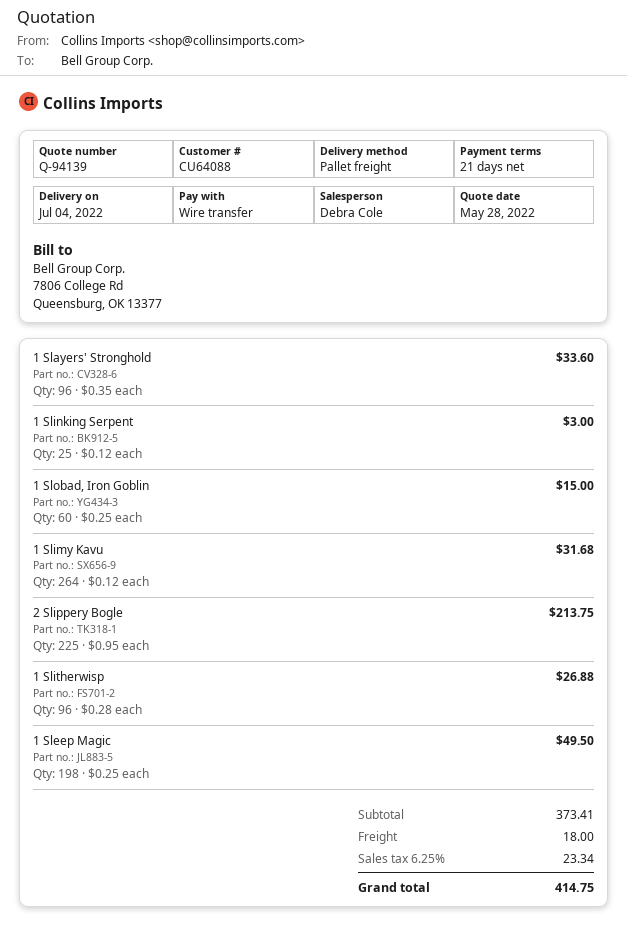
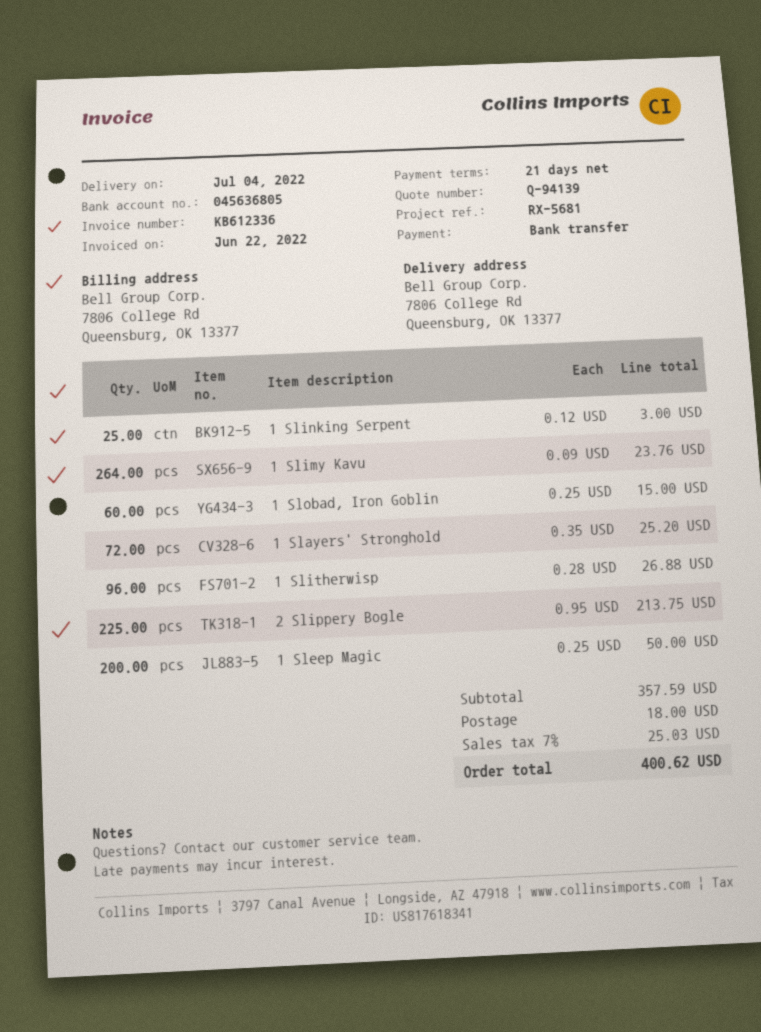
1 Slayers' Stronghold: 96 x 0.35 = 33.60 -> 72 x 0.35 = 25.20
1 Slimy Kavu: 264 x 0.12 = 31.68 -> 264 x 0.09 = 23.76
1 Sleep Magic: 198 x 0.25 = 49.50 -> 200 x 0.25 = 50.00
subtotal: 373.41 -> 357.59
tax: 6.25% = 23.34 -> 7% = 25.03
total: 414.75 -> 400.62

